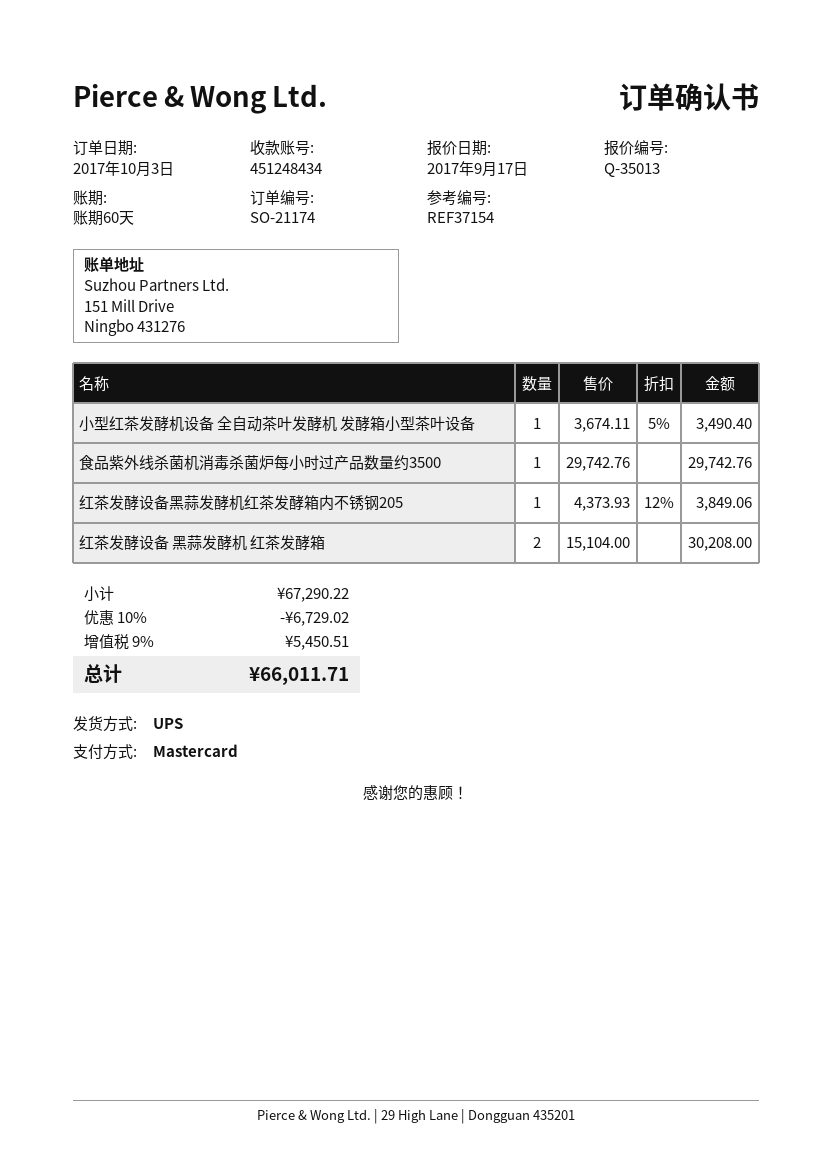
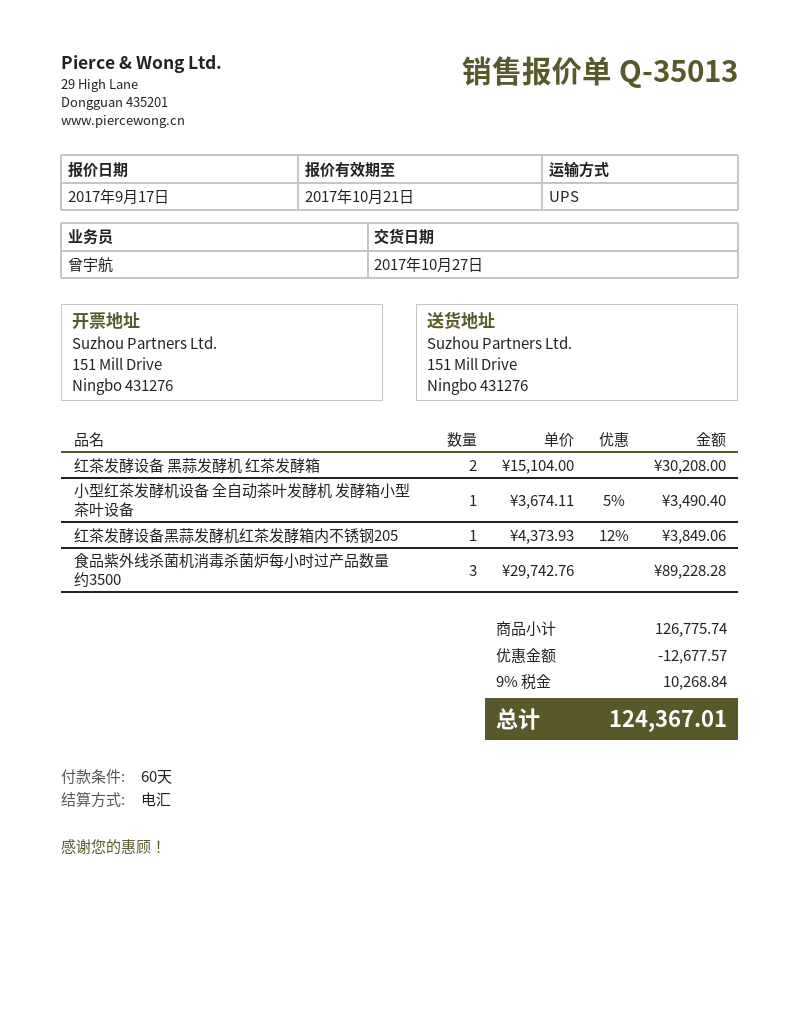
payment method: Mastercard -> bank transfer
食品紫外线杀菌机消毒杀菌炉每小时过产品数量约3500: 1 x 29742.76 = 29742.76 -> 3 x 29742.76 = 89228.28
subtotal: 67290.22 -> 126775.74
discount: 6729.02 -> 12677.57
tax: 9% = 5450.51 -> 9% = 10268.84
total: 66011.71 -> 124367.01

